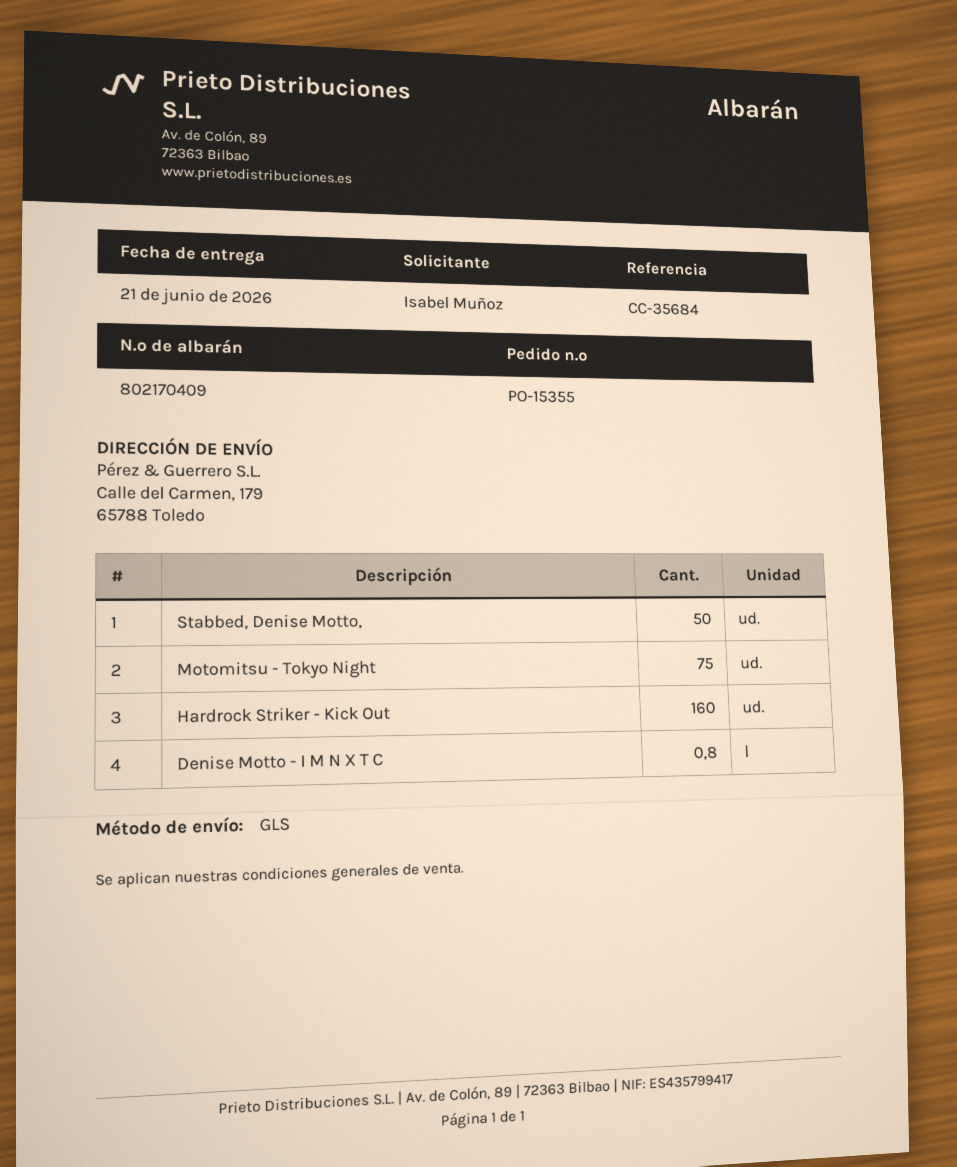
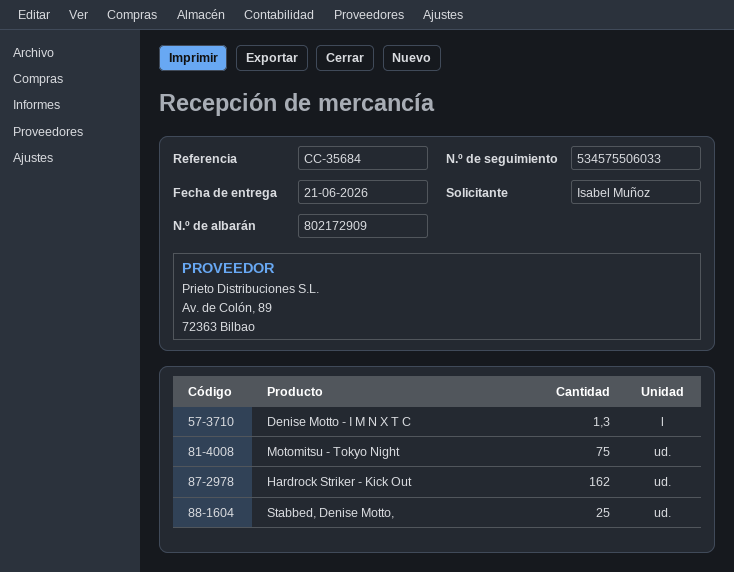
delivery note number: 802170409 -> 802172909
Stabbed, Denise Motto,: 50 -> 25
Hardrock Striker - Kick Out: 160 -> 162
Denise Motto - I M N X T C: 0.8 -> 1.3

